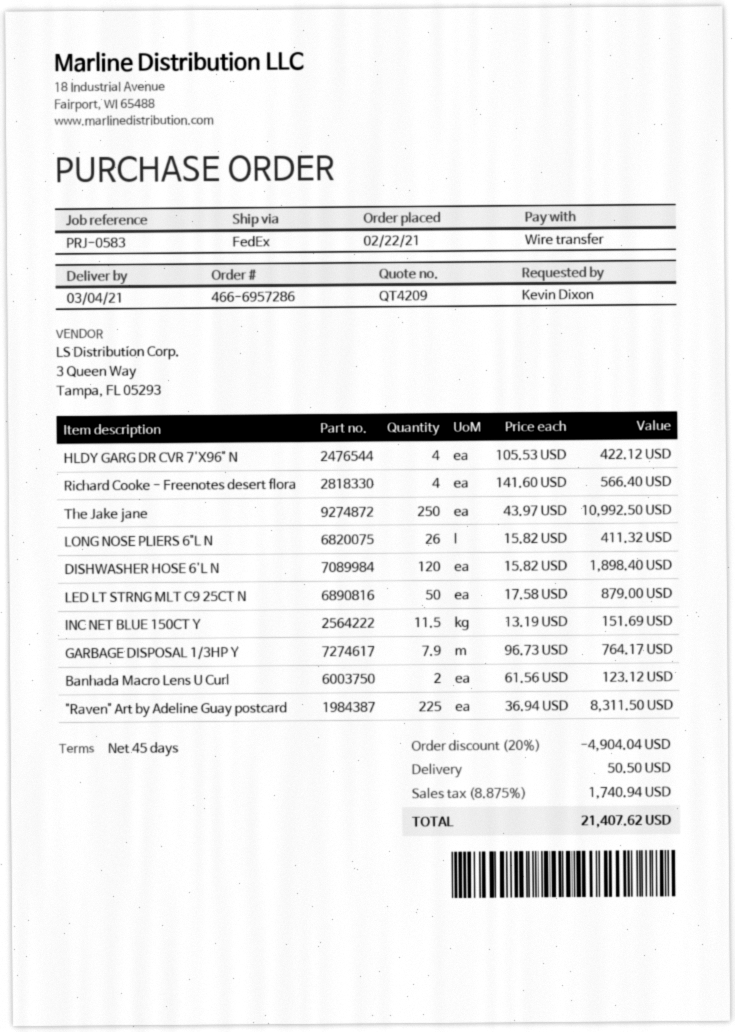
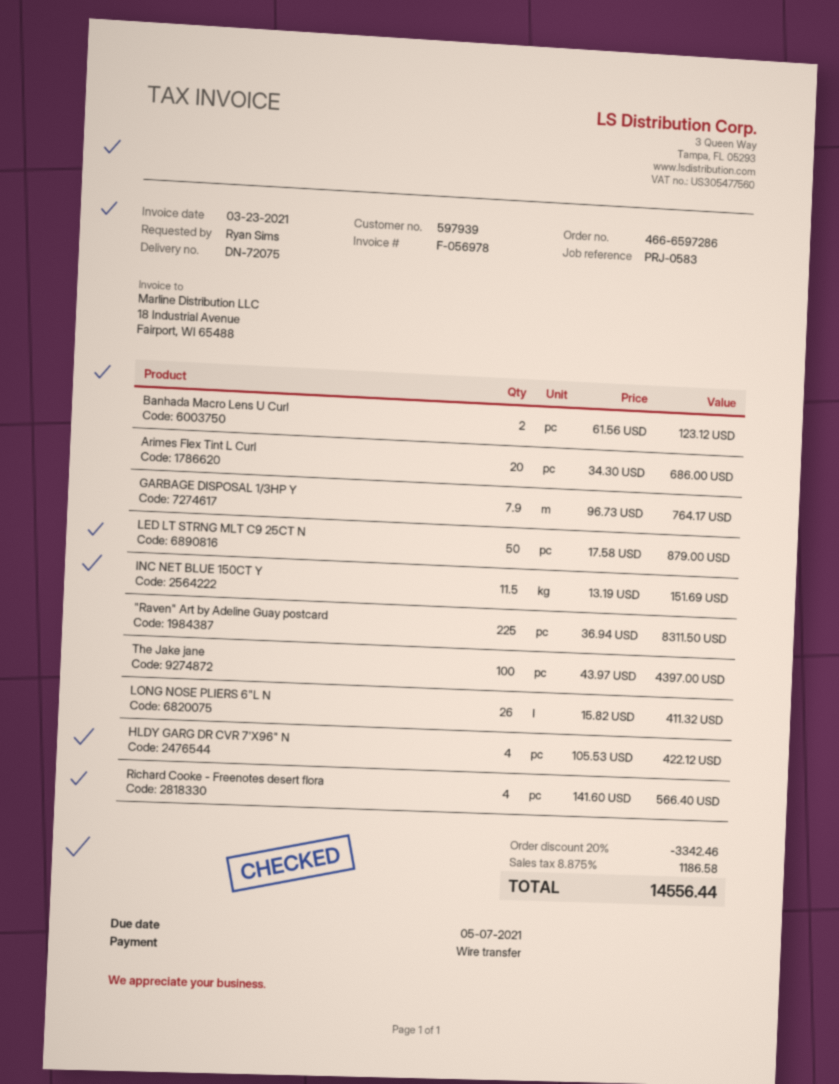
order number: 466-6957286 -> 466-6597286
ordered by: Kevin Dixon -> Ryan Sims
The Jake jane: 250 x 43.97 = 10992.50 -> 100 x 43.97 = 4397.00
DISHWASHER HOSE 6'L N: 120 x 15.82 = 1898.40 -> none
Arimes Flex Tint L Curl: none -> 20 x 34.30 = 686.00
discount: 20% = 4904.04 -> 20% = 3342.46
shipping: 50.50 -> none
tax: 8.875% = 1740.94 -> 8.875% = 1186.58
total: 21407.62 -> 14556.44

